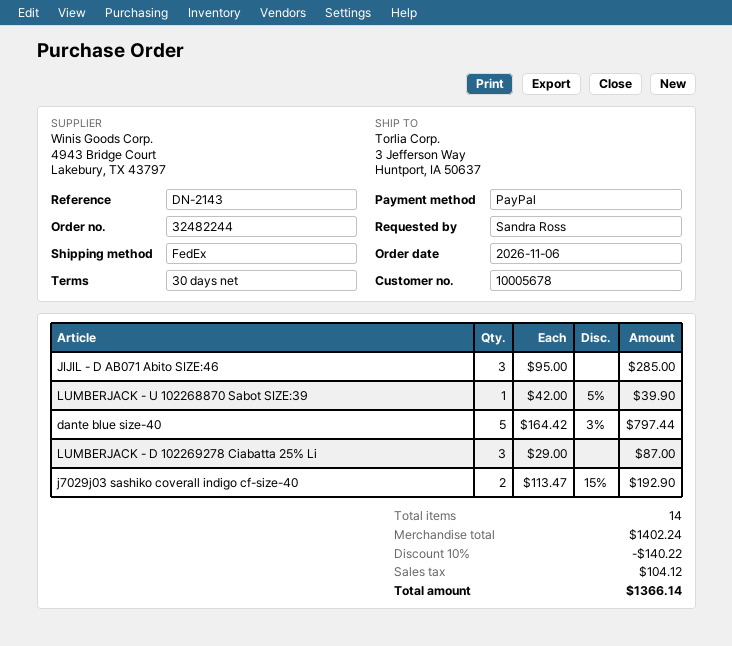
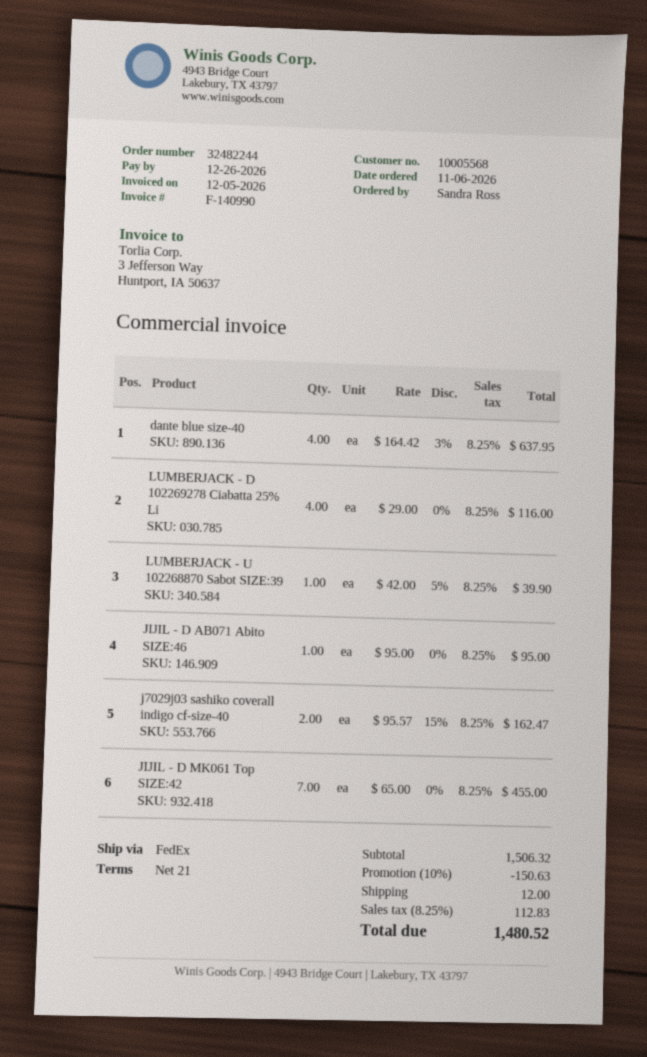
payment terms: 30 days -> 21 days
customer number: 10005678 -> 10005568
JIJIL - D AB071 Abito SIZE:46: 3 x 95.00 = 285.00 -> 1 x 95.00 = 95.00
dante blue size-40: 5 x 164.42 - 3% = 797.44 -> 4 x 164.42 - 3% = 637.95
LUMBERJACK - D 102269278 Ciabatta 25% Li: 3 x 29.00 = 87.00 -> 4 x 29.00 = 116.00
j7029j03 sashiko coverall indigo cf-size-40: 2 x 113.47 - 15% = 192.90 -> 2 x 95.57 - 15% = 162.47
JIJIL - D MK061 Top SIZE:42: none -> 7 x 65.00 = 455.00
subtotal: 1402.24 -> 1506.32
discount: 10% = 140.22 -> 10% = 150.63
shipping: none -> 12.00
tax: 104.12 -> 112.83
total: 1366.14 -> 1480.52

